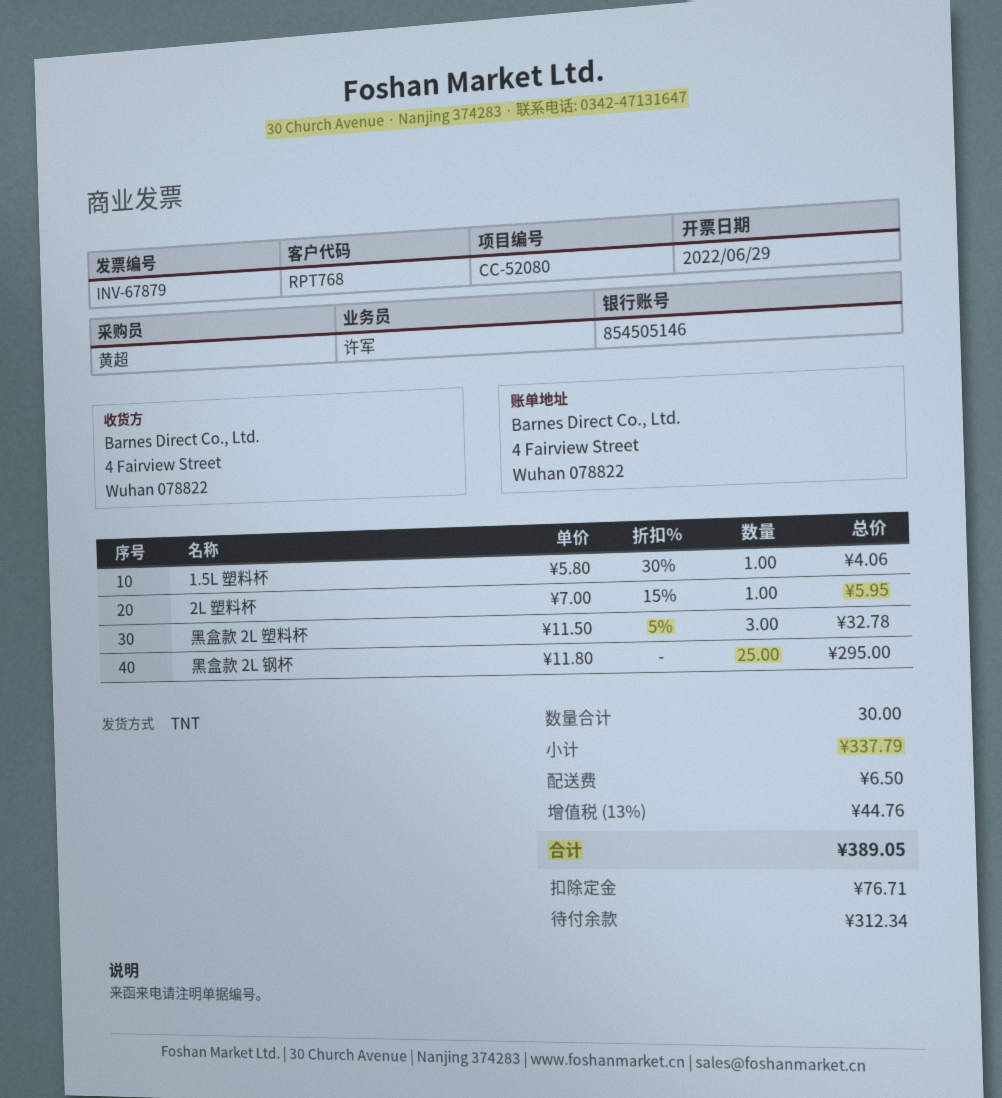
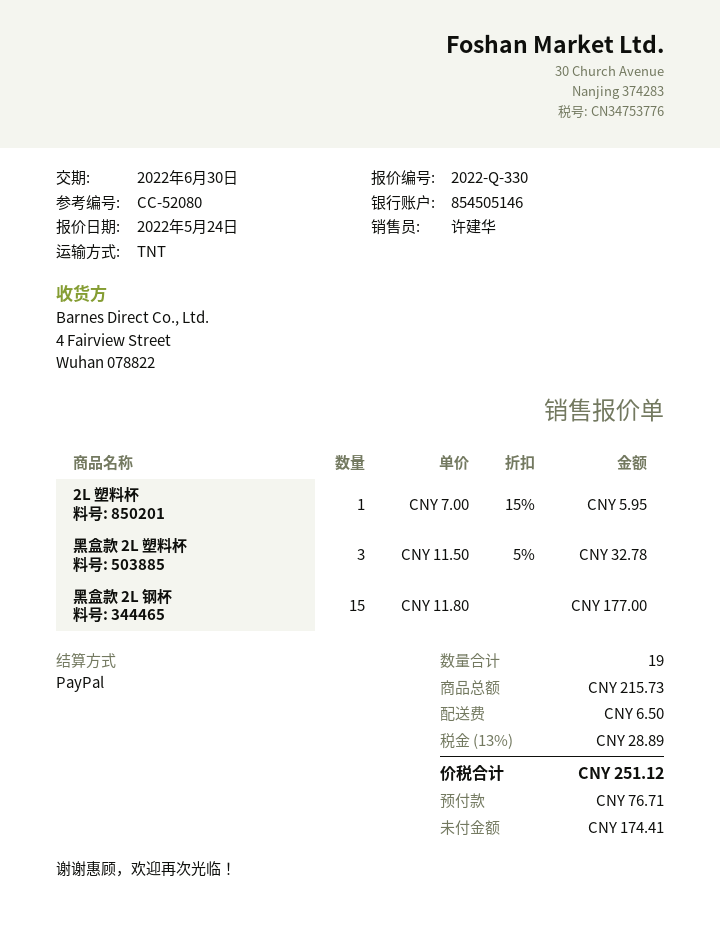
sales rep: 许军 -> 许建华
1.5L 塑料杯: 1 x 5.80 - 30% = 4.06 -> none
黑盒款 2L 钢杯: 25 x 11.80 = 295.00 -> 15 x 11.80 = 177.00
total quantity: 30 -> 19
subtotal: 337.79 -> 215.73
tax: 13% = 44.76 -> 13% = 28.89
total: 389.05 -> 251.12
balance: 312.34 -> 174.41

